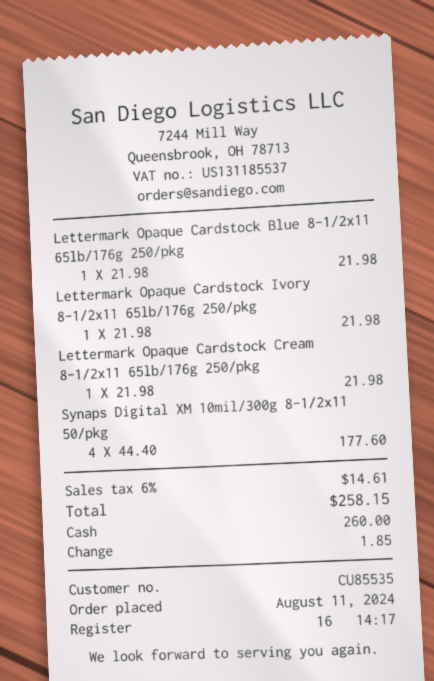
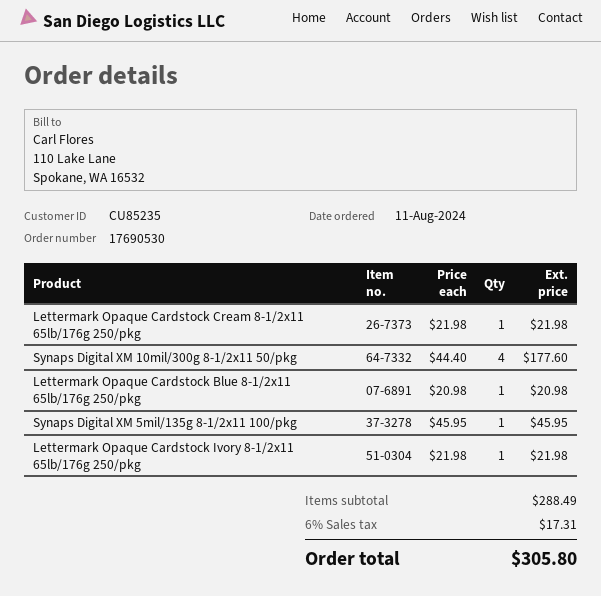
customer number: CU85535 -> CU85235
Lettermark Opaque Cardstock Blue 8-1/2x11 65lb/176g 250/pkg: 1 x 21.98 = 21.98 -> 1 x 20.98 = 20.98
Synaps Digital XM 5mil/135g 8-1/2x11 100/pkg: none -> 1 x 45.95 = 45.95
tax: 6% = 14.61 -> 6% = 17.31
total: 258.15 -> 305.80

